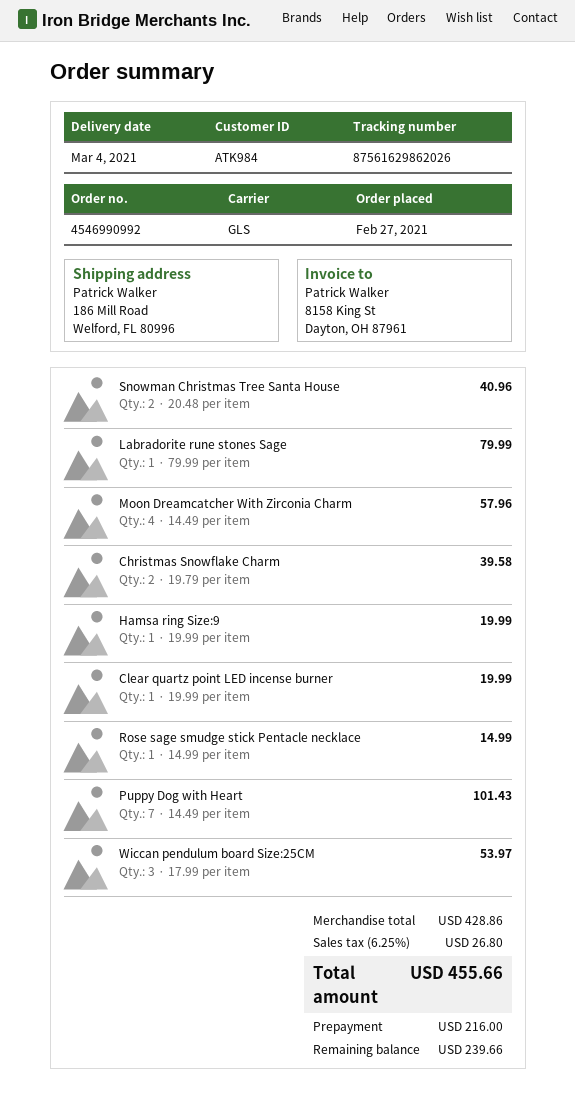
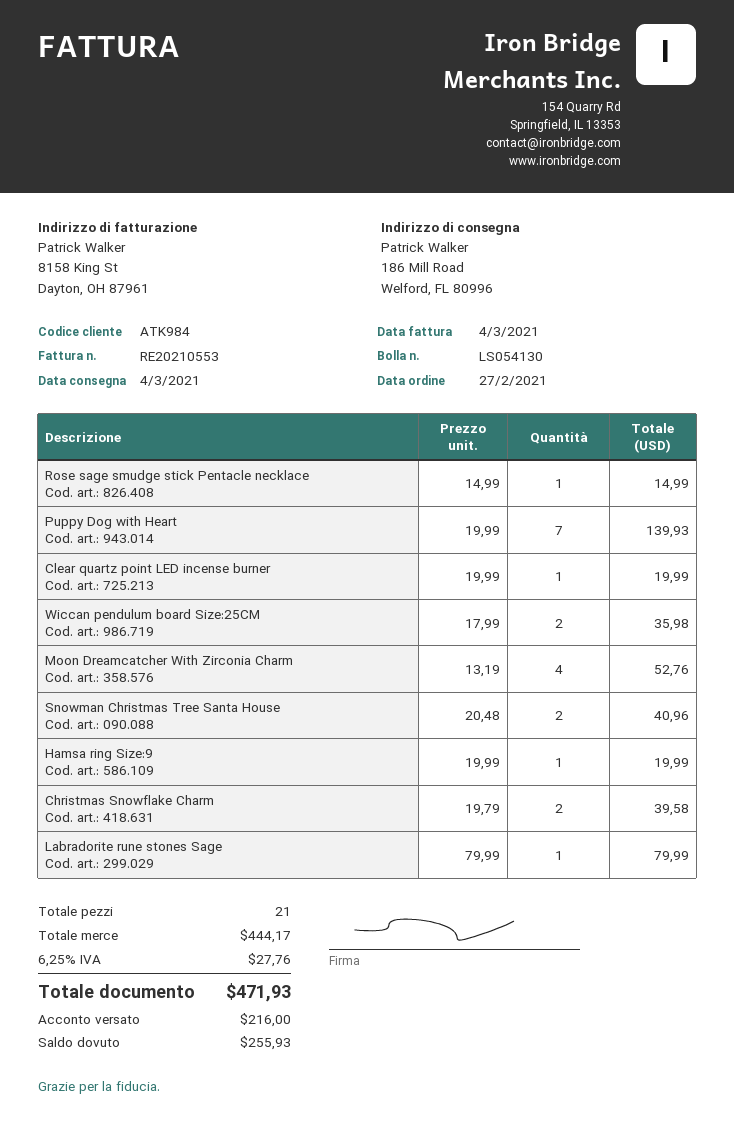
Moon Dreamcatcher With Zirconia Charm: 4 x 14.49 = 57.96 -> 4 x 13.19 = 52.76
Puppy Dog with Heart: 7 x 14.49 = 101.43 -> 7 x 19.99 = 139.93
Wiccan pendulum board Size:25CM: 3 x 17.99 = 53.97 -> 2 x 17.99 = 35.98
subtotal: 428.86 -> 444.17
tax: 6.25% = 26.80 -> 6.25% = 27.76
total: 455.66 -> 471.93
balance: 239.66 -> 255.93

